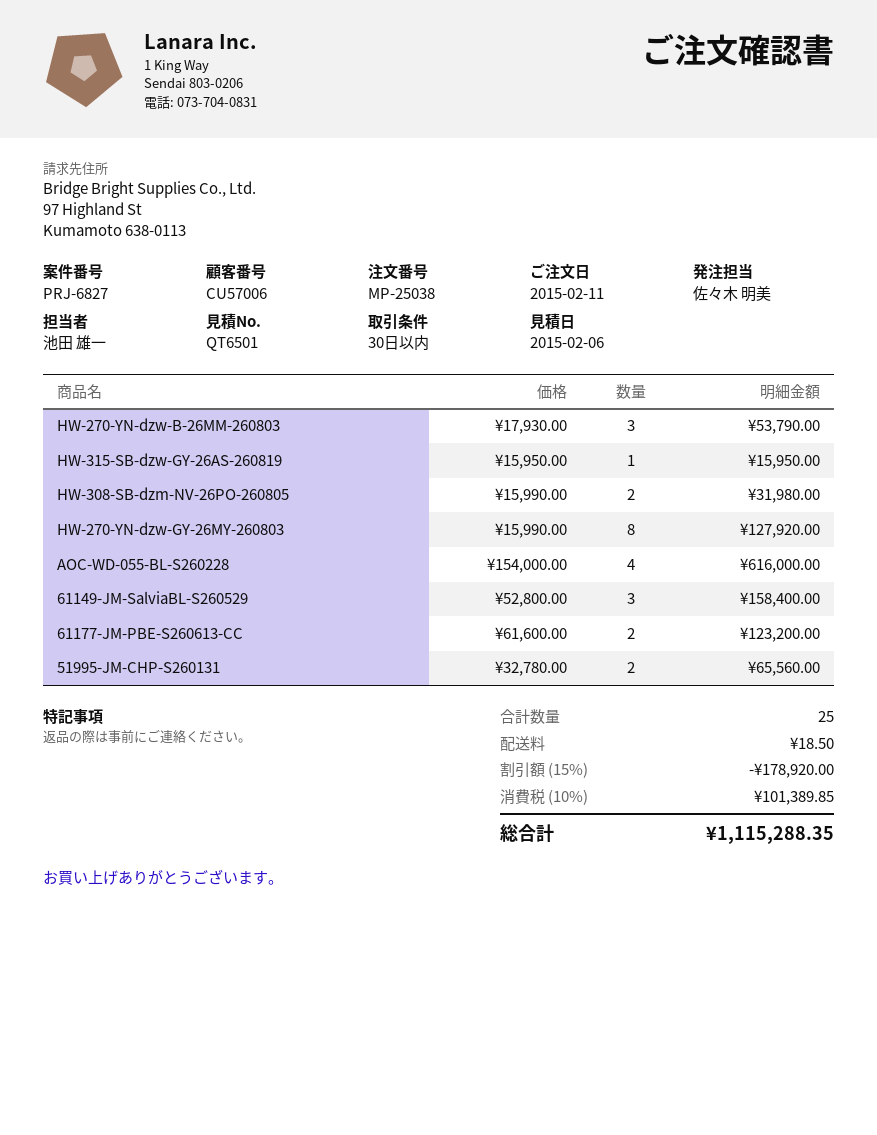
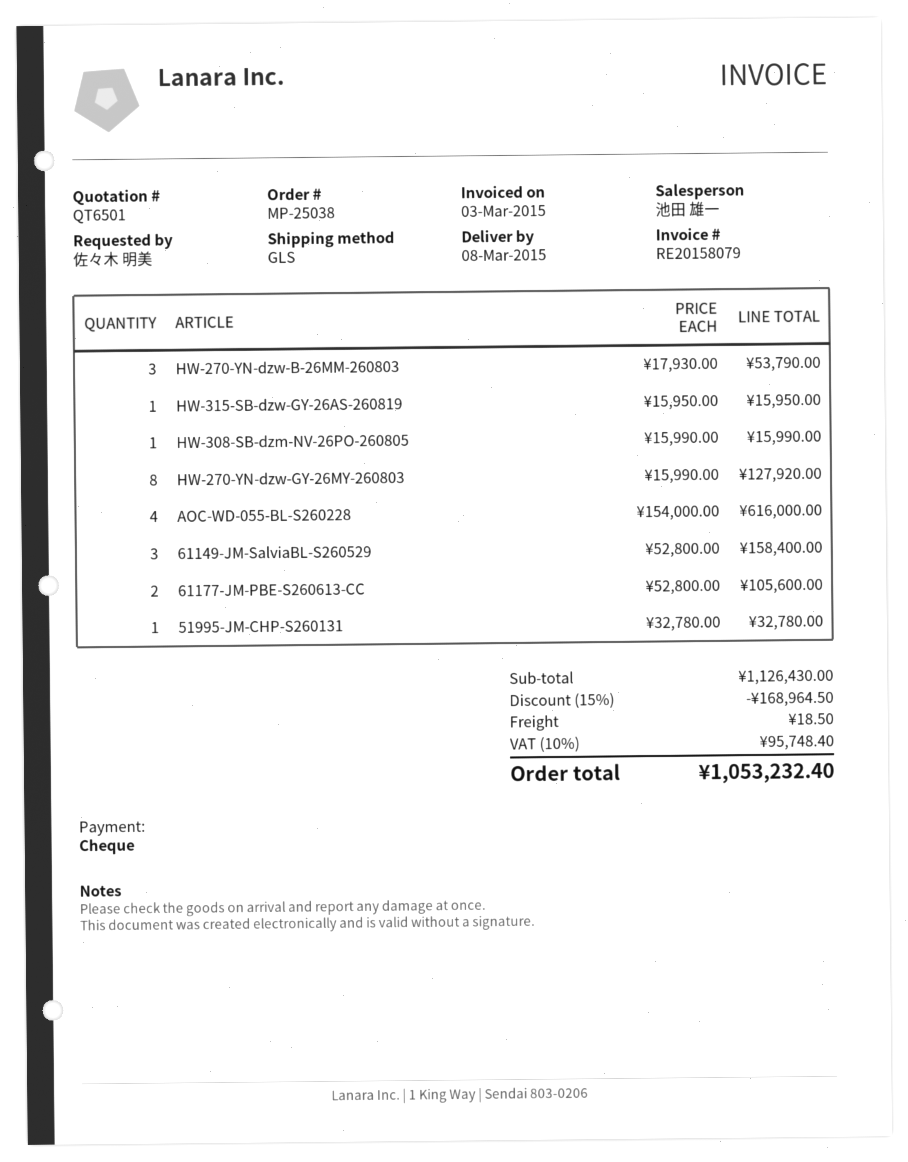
HW-308-SB-dzm-NV-26PO-260805: 2 x 15990.00 = 31980.00 -> 1 x 15990.00 = 15990.00
61177-JM-PBE-S260613-CC: 2 x 61600.00 = 123200.00 -> 2 x 52800.00 = 105600.00
51995-JM-CHP-S260131: 2 x 32780.00 = 65560.00 -> 1 x 32780.00 = 32780.00
discount: 15% = 178920.00 -> 15% = 168964.50
tax: 10% = 101389.85 -> 10% = 95748.40
total: 1115288.35 -> 1053232.40

